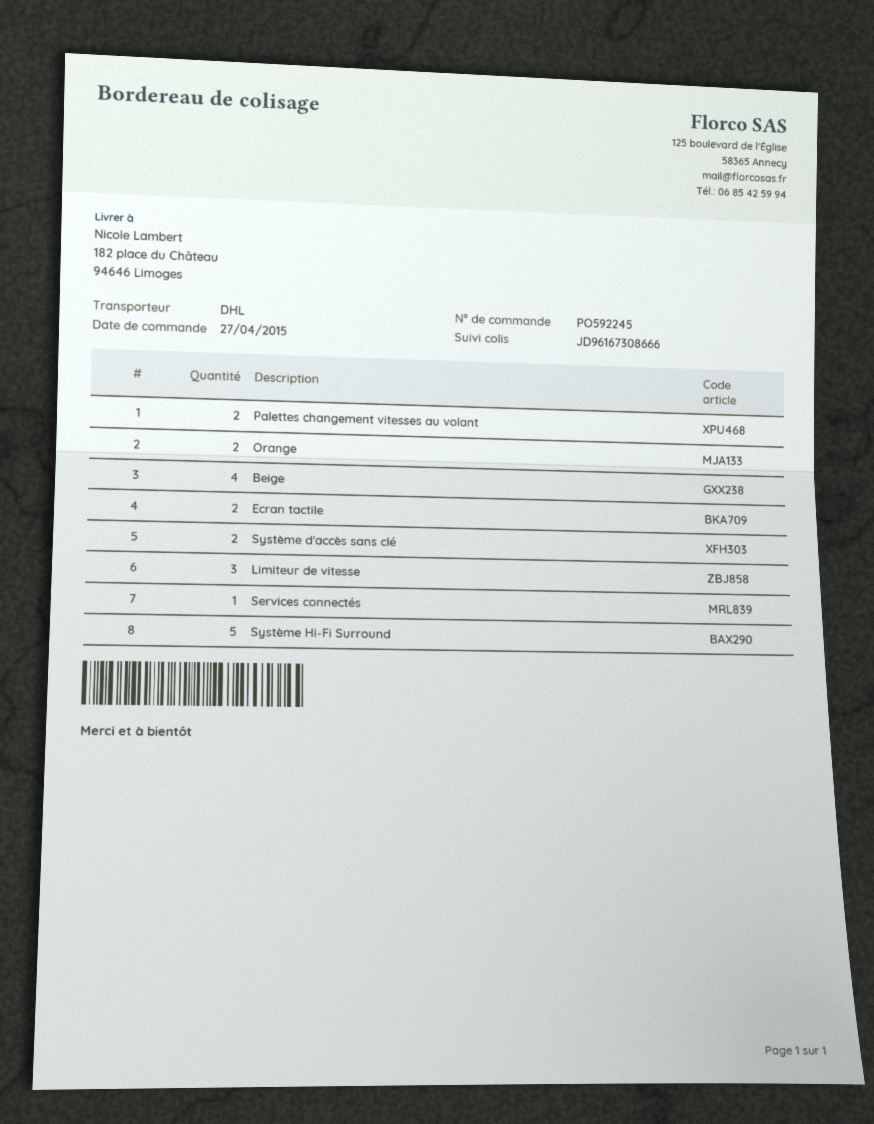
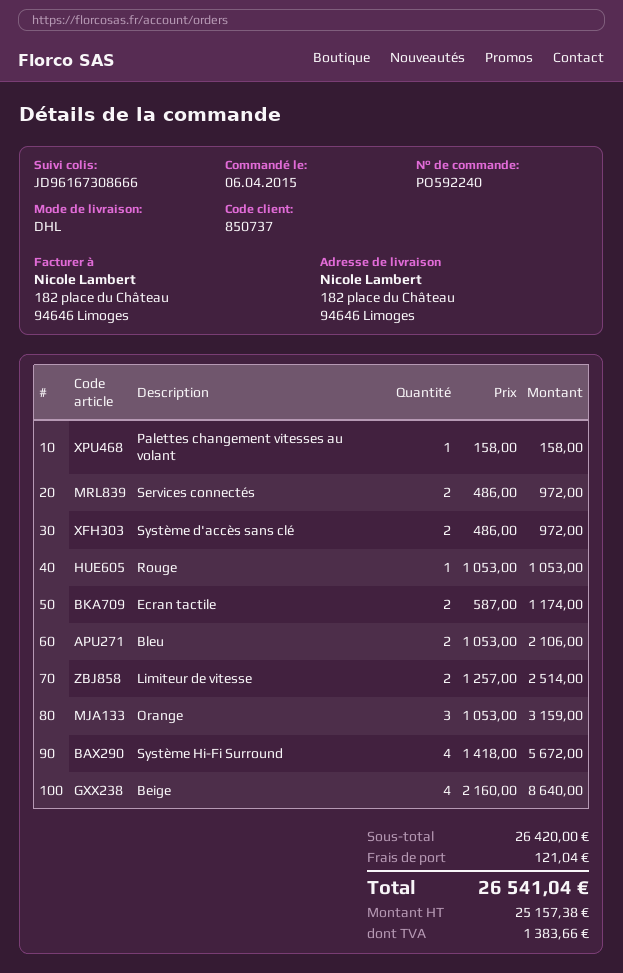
order number: PO592245 -> PO592240
order date: 2015-04-27 -> 2015-04-06
Palettes changement vitesses au volant: 2 -> 1
Orange: 2 -> 3
Limiteur de vitesse: 3 -> 2
Services connectés: 1 -> 2
Système Hi-Fi Surround: 5 -> 4
Rouge: none -> 1
Bleu: none -> 2

